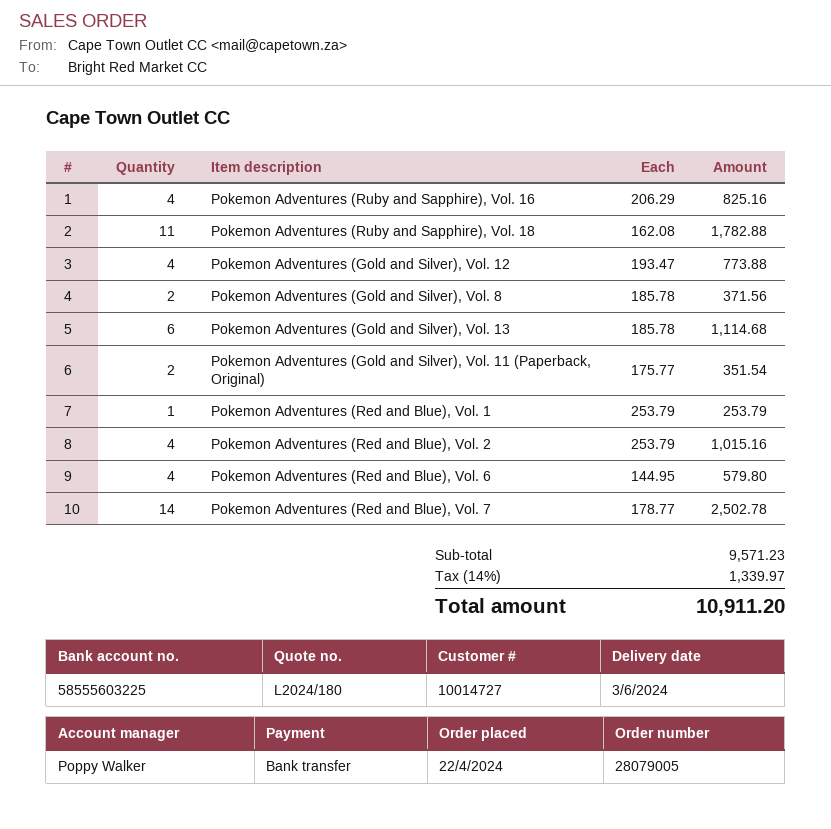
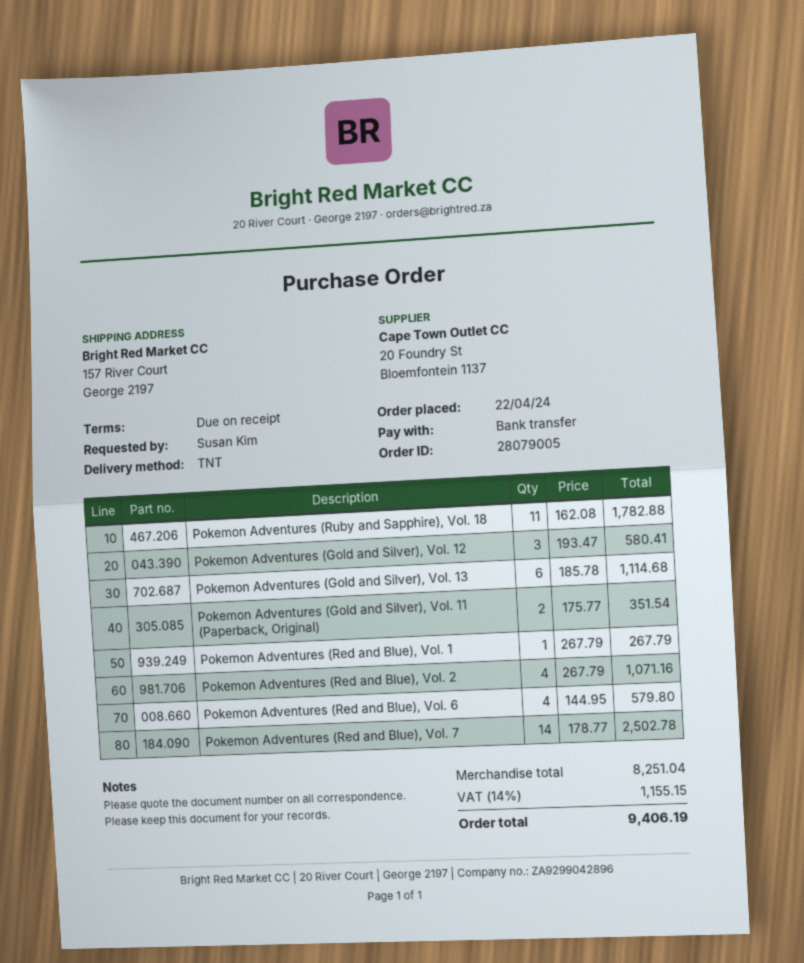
Pokemon Adventures (Ruby and Sapphire), Vol. 16: 4 x 206.29 = 825.16 -> none
Pokemon Adventures (Gold and Silver), Vol. 12: 4 x 193.47 = 773.88 -> 3 x 193.47 = 580.41
Pokemon Adventures (Gold and Silver), Vol. 8: 2 x 185.78 = 371.56 -> none
Pokemon Adventures (Red and Blue), Vol. 1: 1 x 253.79 = 253.79 -> 1 x 267.79 = 267.79
Pokemon Adventures (Red and Blue), Vol. 2: 4 x 253.79 = 1015.16 -> 4 x 267.79 = 1071.16
subtotal: 9571.23 -> 8251.04
tax: 14% = 1339.97 -> 14% = 1155.15
total: 10911.20 -> 9406.19

